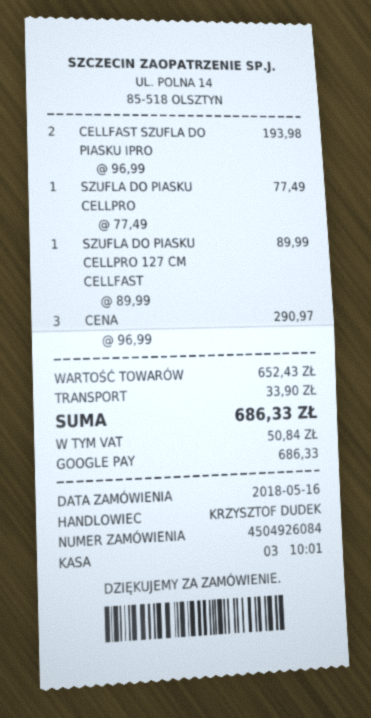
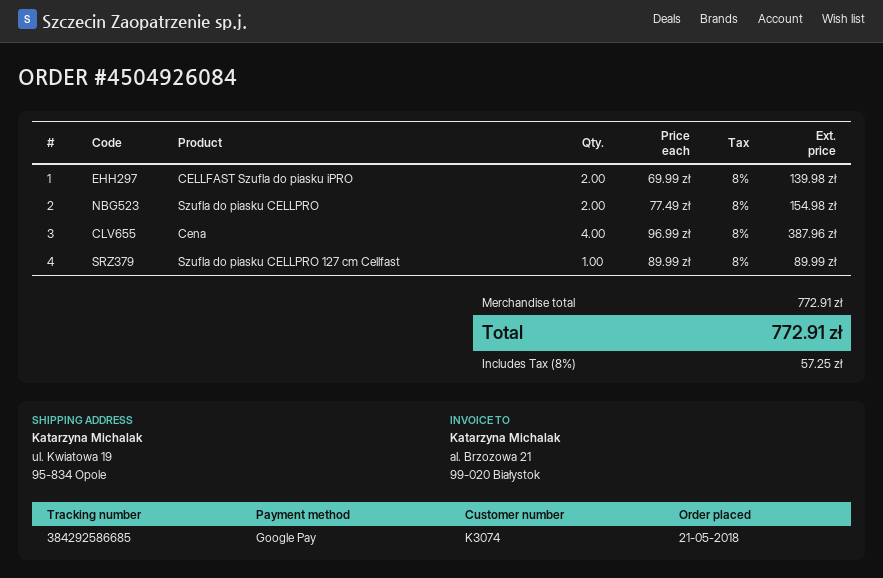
order date: 2018-05-16 -> 2018-05-21
CELLFAST SZUFLA DO PIASKU IPRO: 2 x 96.99 = 193.98 -> 2 x 69.99 = 139.98
SZUFLA DO PIASKU CELLPRO: 1 x 77.49 = 77.49 -> 2 x 77.49 = 154.98
CENA: 3 x 96.99 = 290.97 -> 4 x 96.99 = 387.96
subtotal: 652.43 -> 772.91
shipping: 33.90 -> none
tax: 50.84 -> 57.25
total: 686.33 -> 772.91

